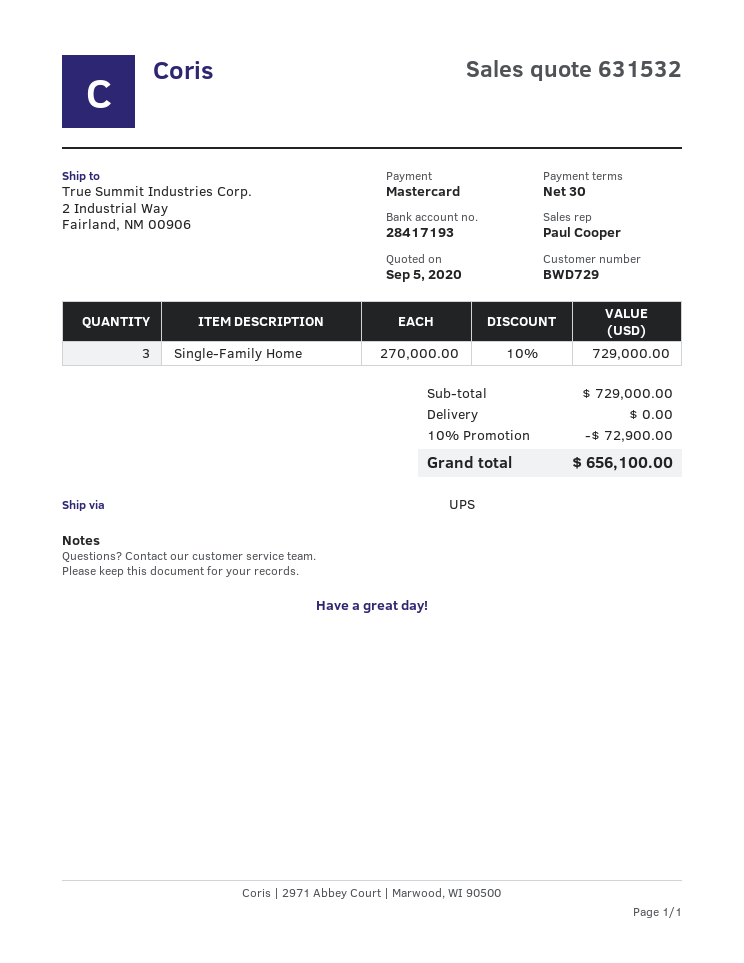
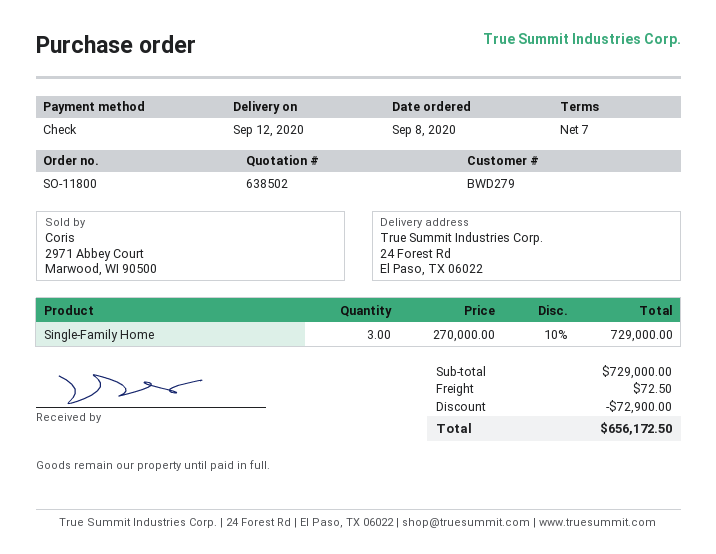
quote number: 631532 -> 638502
payment terms: 30 days -> 7 days
customer number: BWD729 -> BWD279
payment method: Mastercard -> cheque
ship to: 2 Industrial Way, Fairland, NM 00906 -> 24 Forest Rd, El Paso, TX 06022
shipping: 0.00 -> 72.50
total: 656100.00 -> 656172.50

